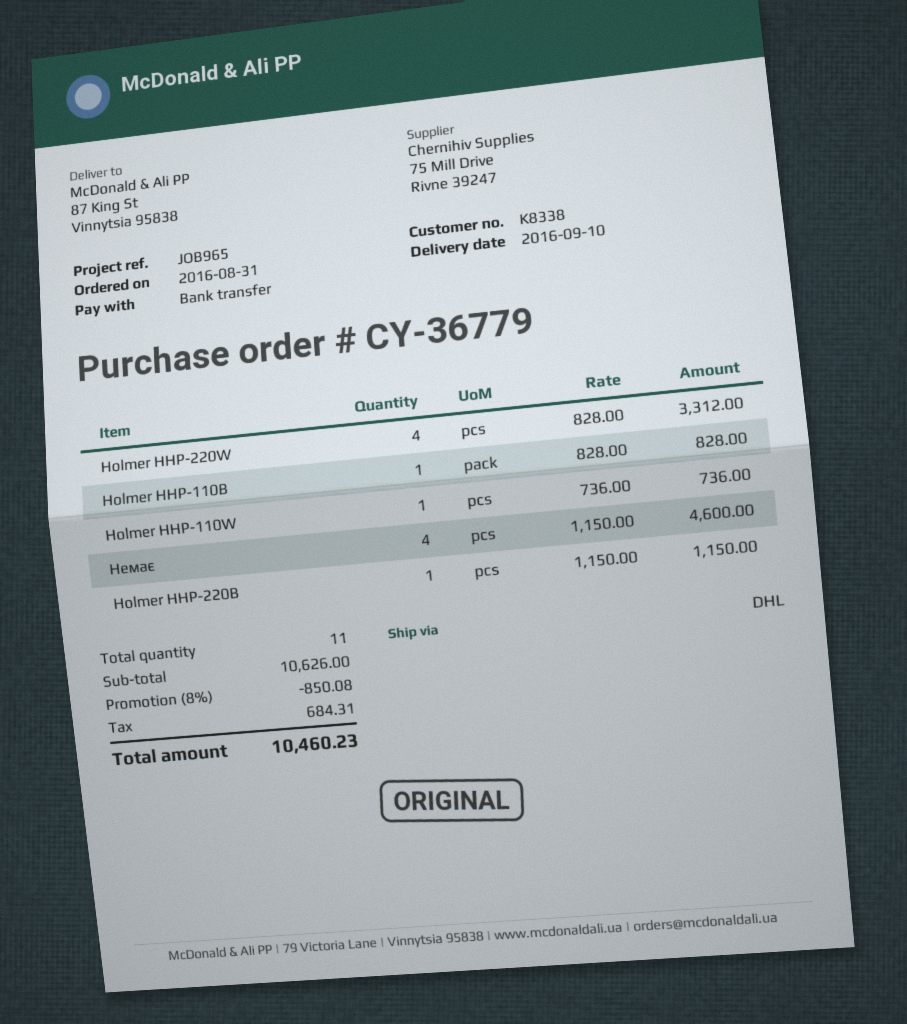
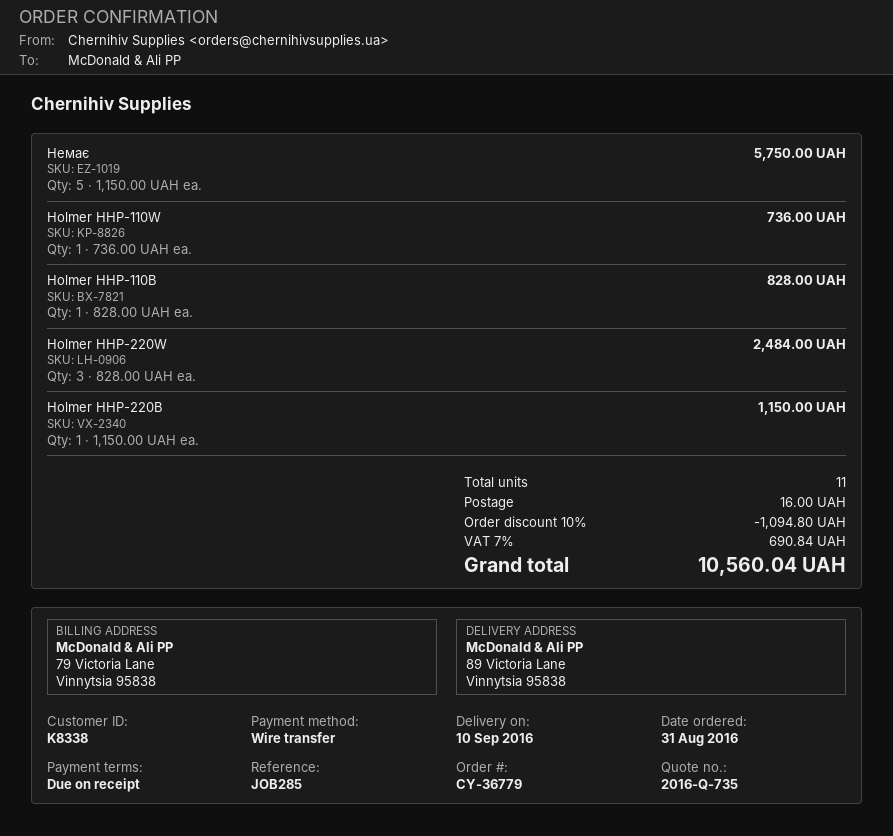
reference: JOB965 -> JOB285
ship to: 87 King St, Vinnytsia 95838 -> 89 Victoria Lane, Vinnytsia 95838
Holmer HHP-220W: 4 x 828.00 = 3312.00 -> 3 x 828.00 = 2484.00
Немає: 4 x 1150.00 = 4600.00 -> 5 x 1150.00 = 5750.00
discount: 8% = 850.08 -> 10% = 1094.80
shipping: none -> 16.00
tax: 684.31 -> 690.84
total: 10460.23 -> 10560.04

